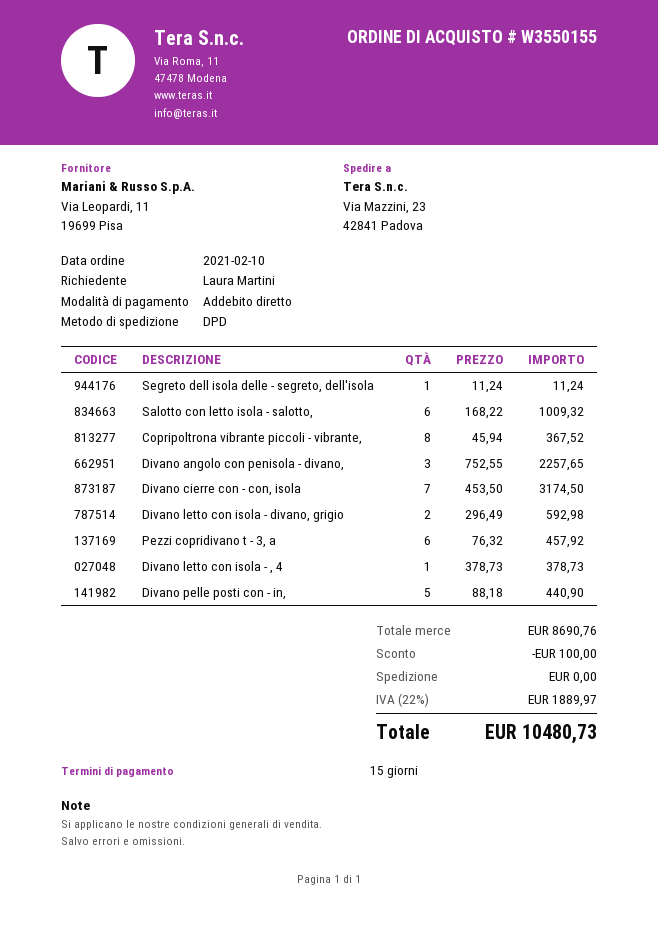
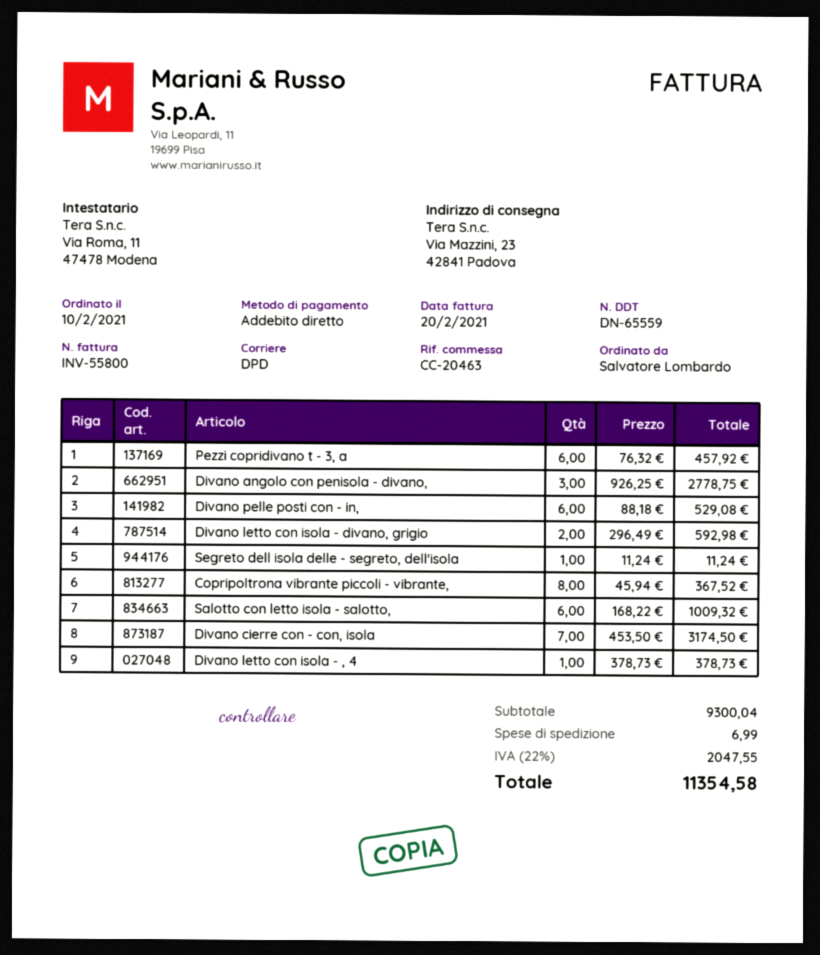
ordered by: Laura Martini -> Salvatore Lombardo
Divano angolo con penisola - divano,: 3 x 752.55 = 2257.65 -> 3 x 926.25 = 2778.75
Divano pelle posti con - in,: 5 x 88.18 = 440.90 -> 6 x 88.18 = 529.08
subtotal: 8690.76 -> 9300.04
discount: 100.00 -> none
shipping: 0.00 -> 6.99
tax: 22% = 1889.97 -> 22% = 2047.55
total: 10480.73 -> 11354.58

